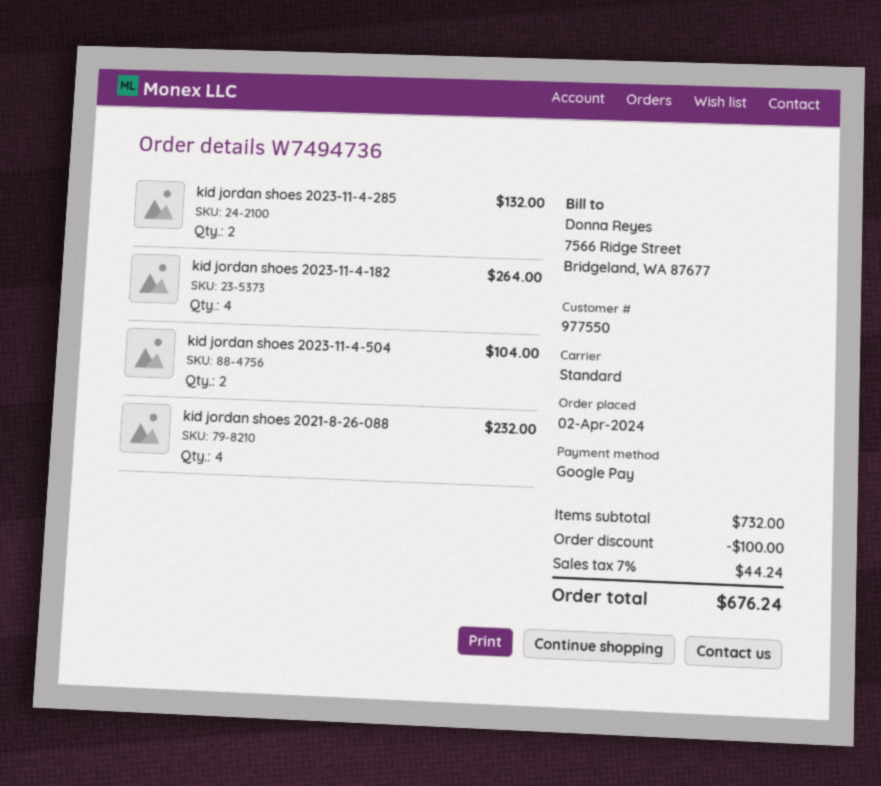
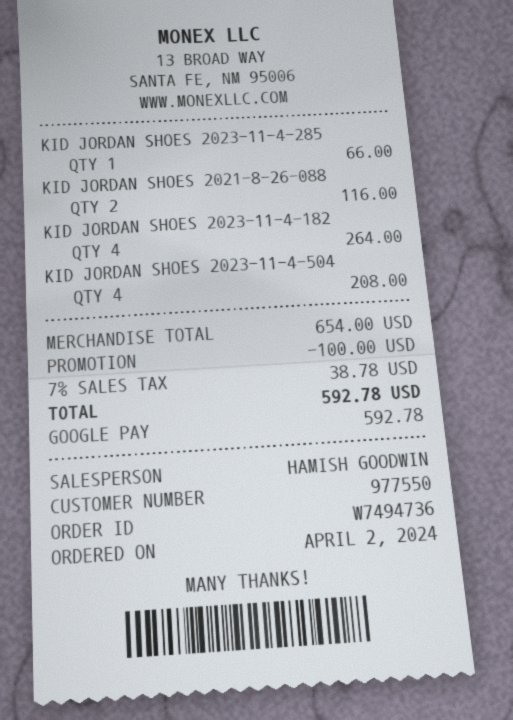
kid jordan shoes 2023-11-4-285: 2 for 132.00 -> 1 for 66.00
kid jordan shoes 2023-11-4-504: 2 for 104.00 -> 4 for 208.00
kid jordan shoes 2021-8-26-088: 4 for 232.00 -> 2 for 116.00
subtotal: 732.00 -> 654.00
tax: 7% = 44.24 -> 7% = 38.78
total: 676.24 -> 592.78

